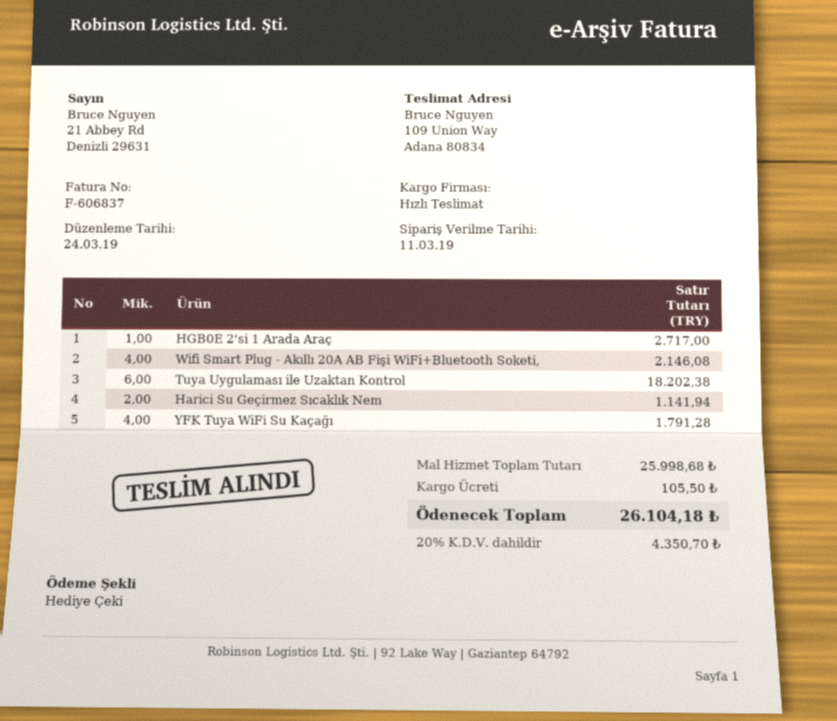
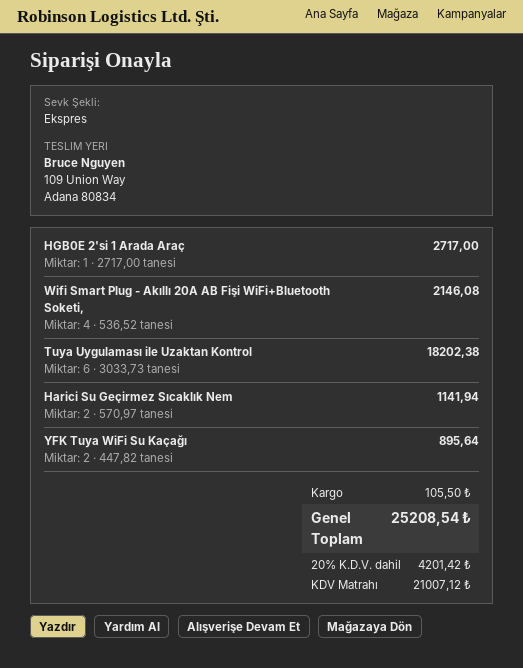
YFK Tuya WiFi Su Kaçağı: 4 for 1791.28 -> 2 for 895.64
tax: 20% = 4350.70 -> 20% = 4201.42
total: 26104.18 -> 25208.54

